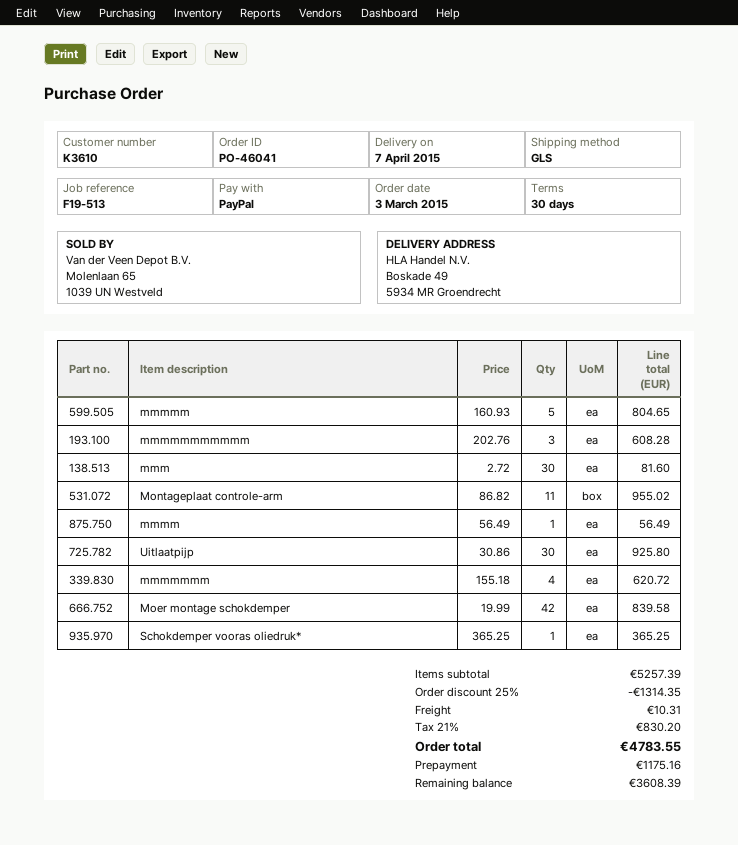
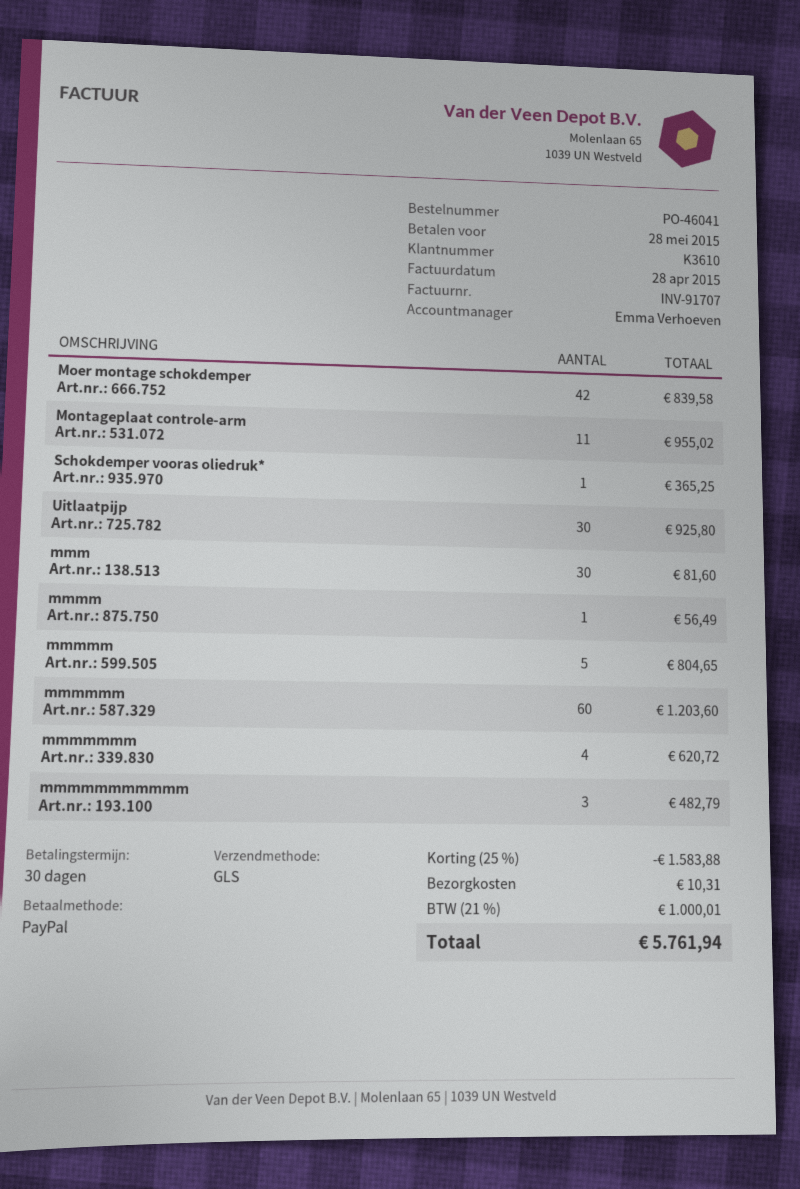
mmmmmmmmmmm: 3 for 608.28 -> 3 for 482.79
mmmmmm: none -> 60 for 1203.60
discount: 25% = 1314.35 -> 25% = 1583.88
tax: 21% = 830.20 -> 21% = 1000.01
total: 4783.55 -> 5761.94

